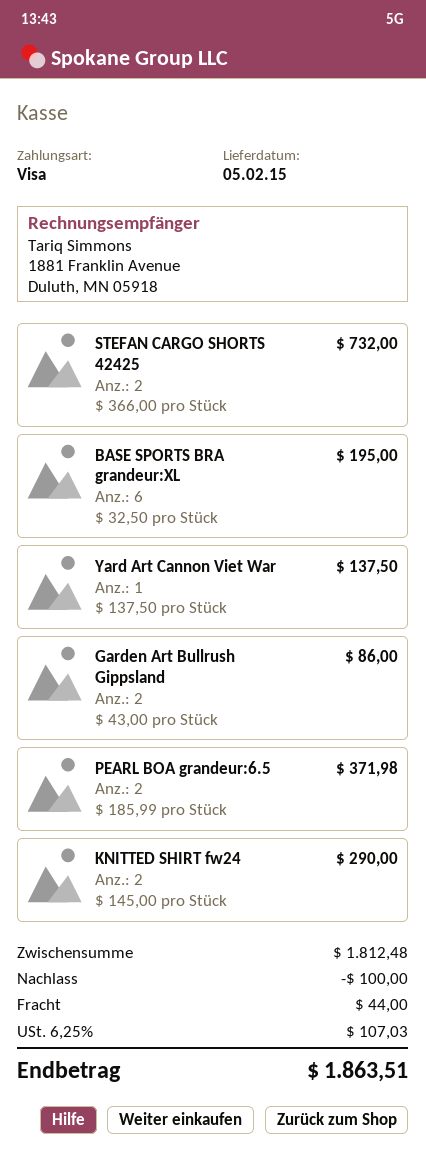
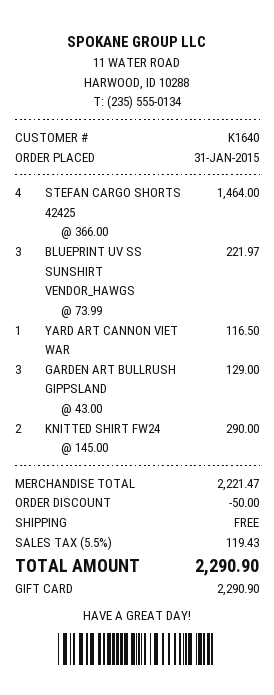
payment method: Visa -> gift card
STEFAN CARGO SHORTS 42425: 2 x 366.00 = 732.00 -> 4 x 366.00 = 1464.00
BASE SPORTS BRA grandeur:XL: 6 x 32.50 = 195.00 -> none
Yard Art Cannon Viet War: 1 x 137.50 = 137.50 -> 1 x 116.50 = 116.50
Garden Art Bullrush Gippsland: 2 x 43.00 = 86.00 -> 3 x 43.00 = 129.00
PEARL BOA grandeur:6.5: 2 x 185.99 = 371.98 -> none
BLUEPRINT UV SS SUNSHIRT VENDOR_HAWGS: none -> 3 x 73.99 = 221.97
subtotal: 1812.48 -> 2221.47
discount: 100.00 -> 50.00
shipping: 44.00 -> 0.00
tax: 6.25% = 107.03 -> 5.5% = 119.43
total: 1863.51 -> 2290.90

